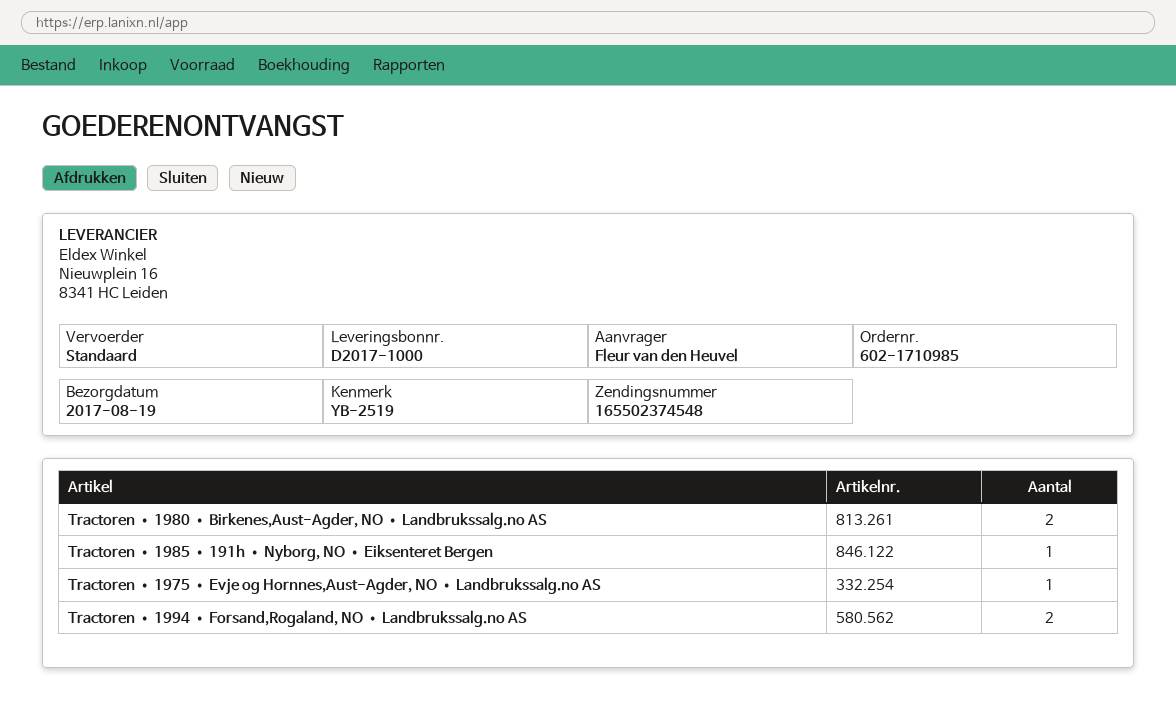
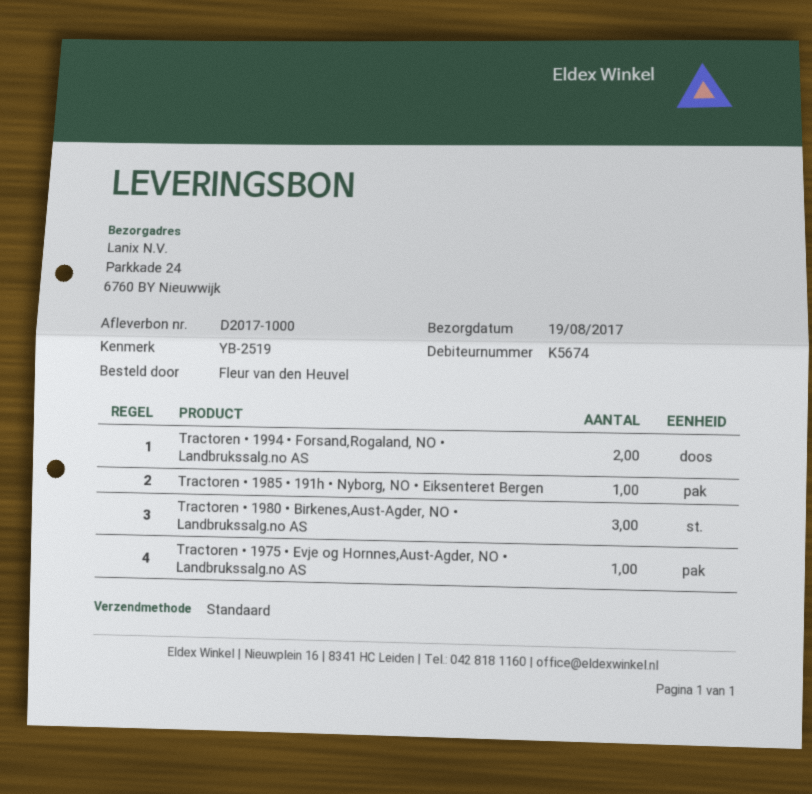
Tractoren • 1980 • Birkenes,Aust-Agder, NO • Landbrukssalg.no AS: 2 -> 3

